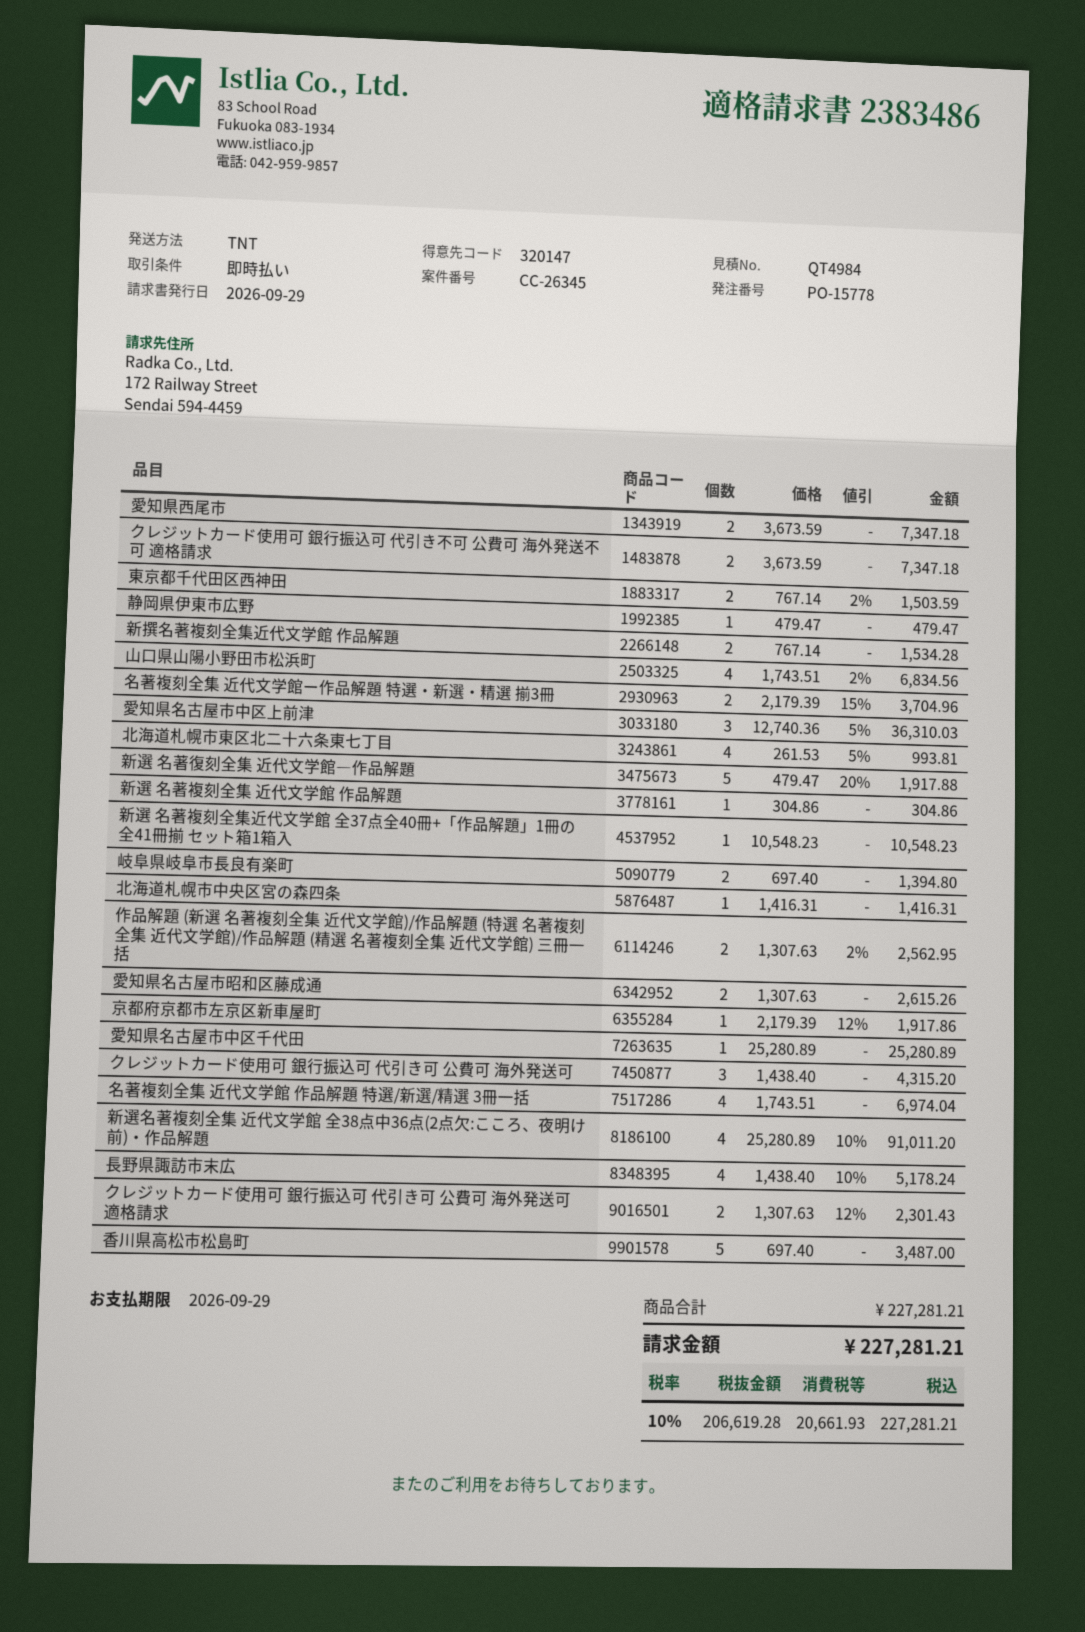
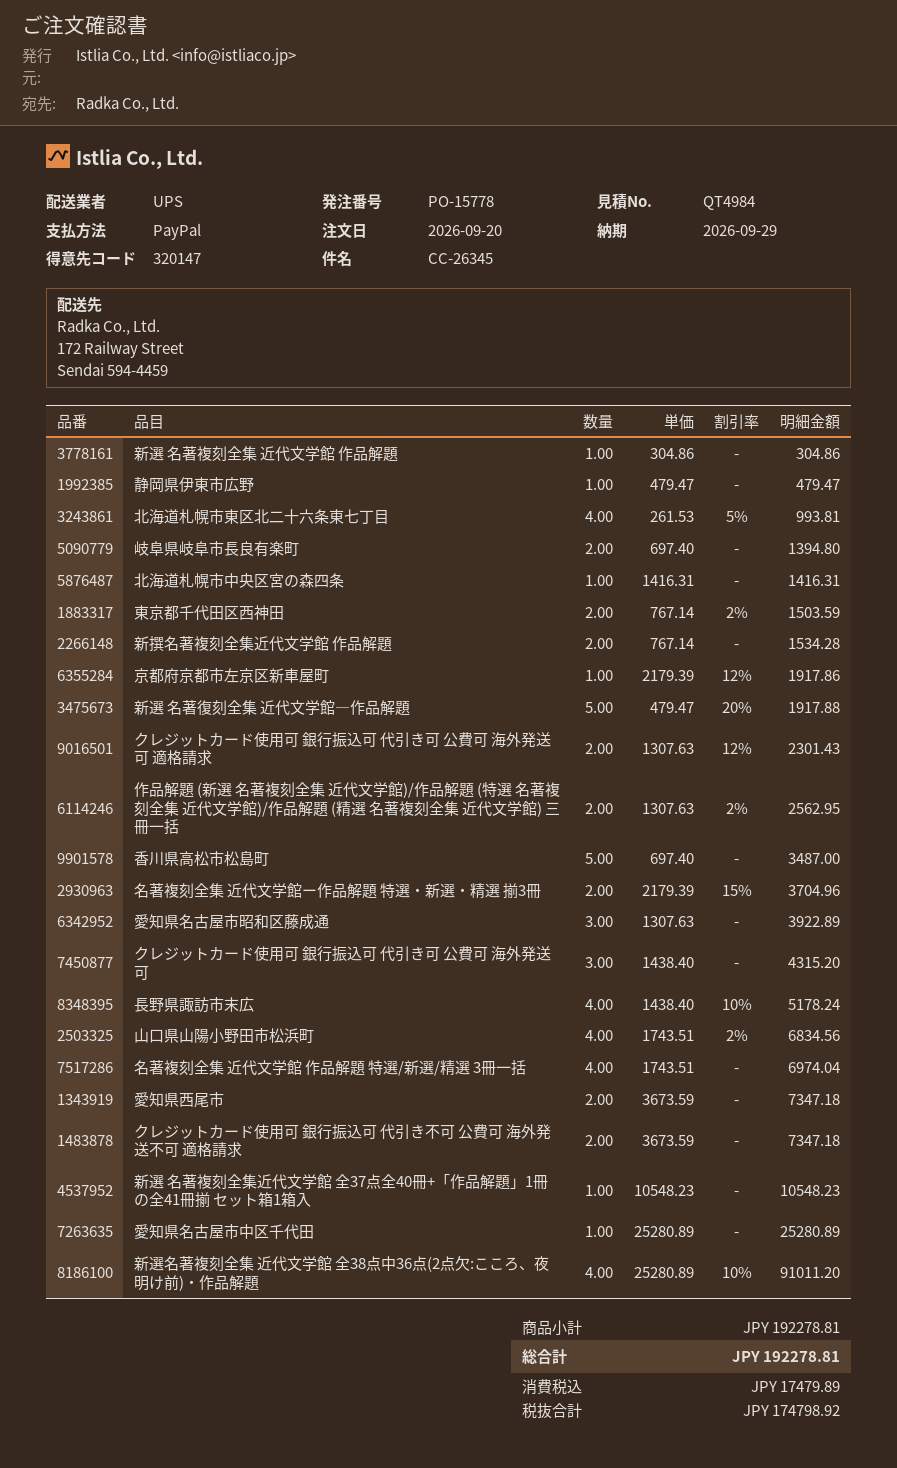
shipping method: TNT -> UPS
愛知県名古屋市中区上前津: 3 x 12740.36 - 5% = 36310.03 -> none
愛知県名古屋市昭和区藤成通: 2 x 1307.63 = 2615.26 -> 3 x 1307.63 = 3922.89
subtotal: 227281.21 -> 192278.81
net: 206619.28 -> 174798.92
tax: 20661.93 -> 17479.89
total: 227281.21 -> 192278.81

